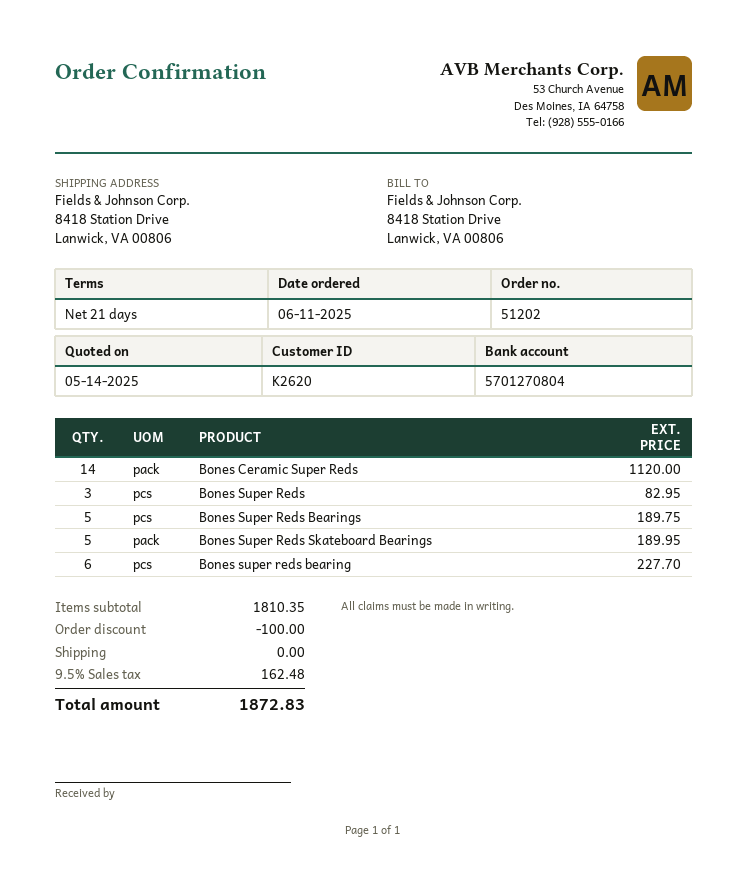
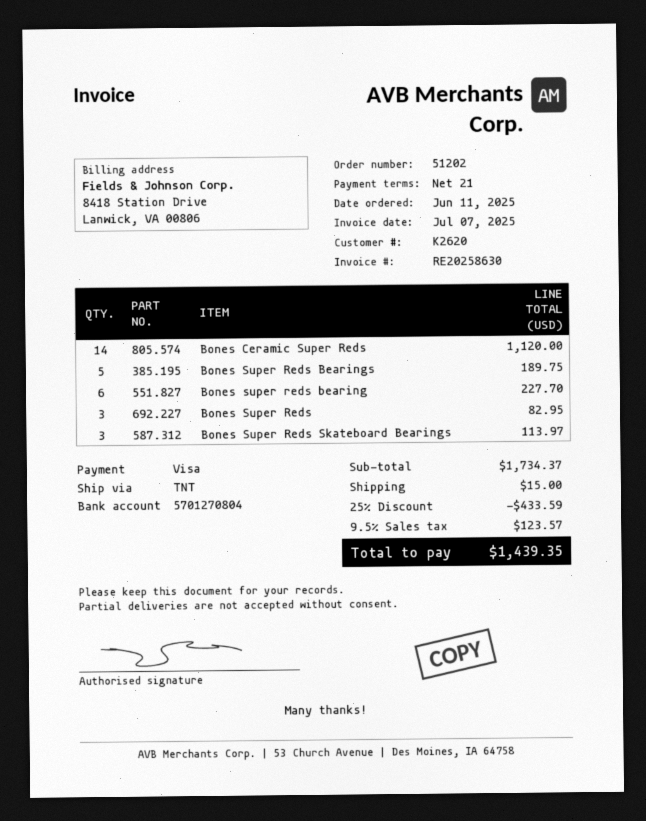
Bones Super Reds Skateboard Bearings: 5 for 189.95 -> 3 for 113.97
subtotal: 1810.35 -> 1734.37
discount: 100.00 -> 433.59
shipping: 0.00 -> 15.00
tax: 9.5% = 162.48 -> 9.5% = 123.57
total: 1872.83 -> 1439.35

